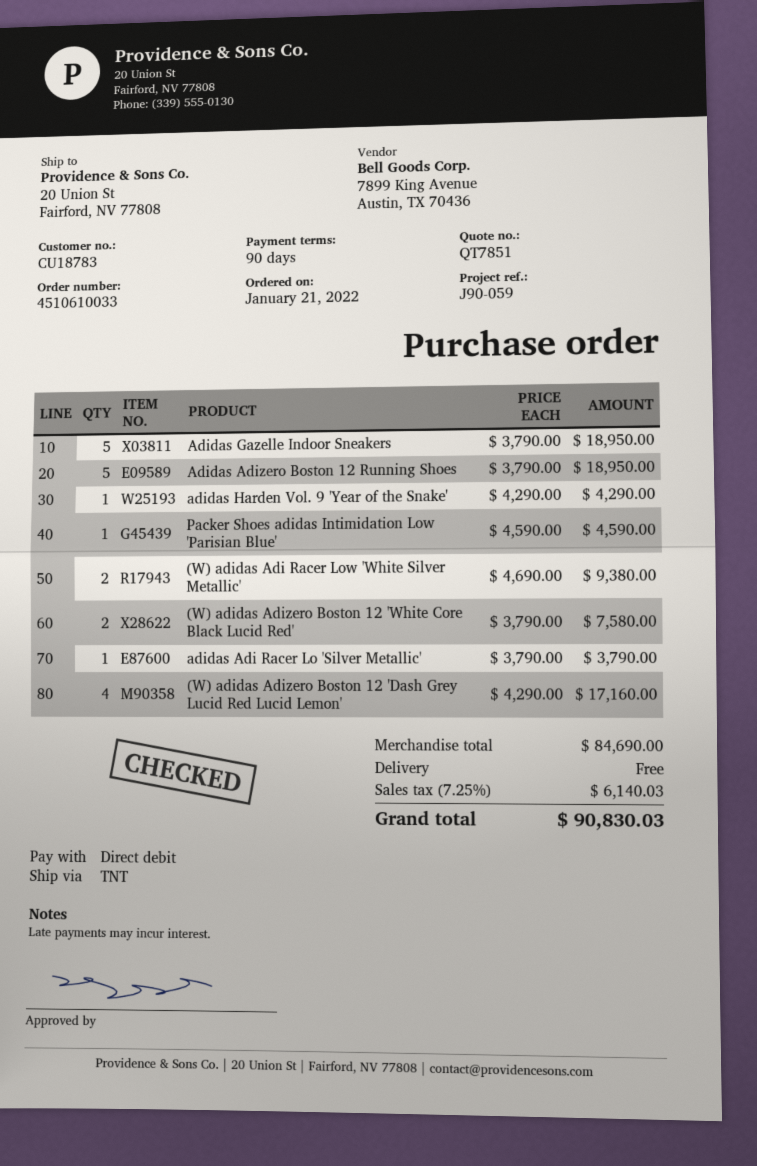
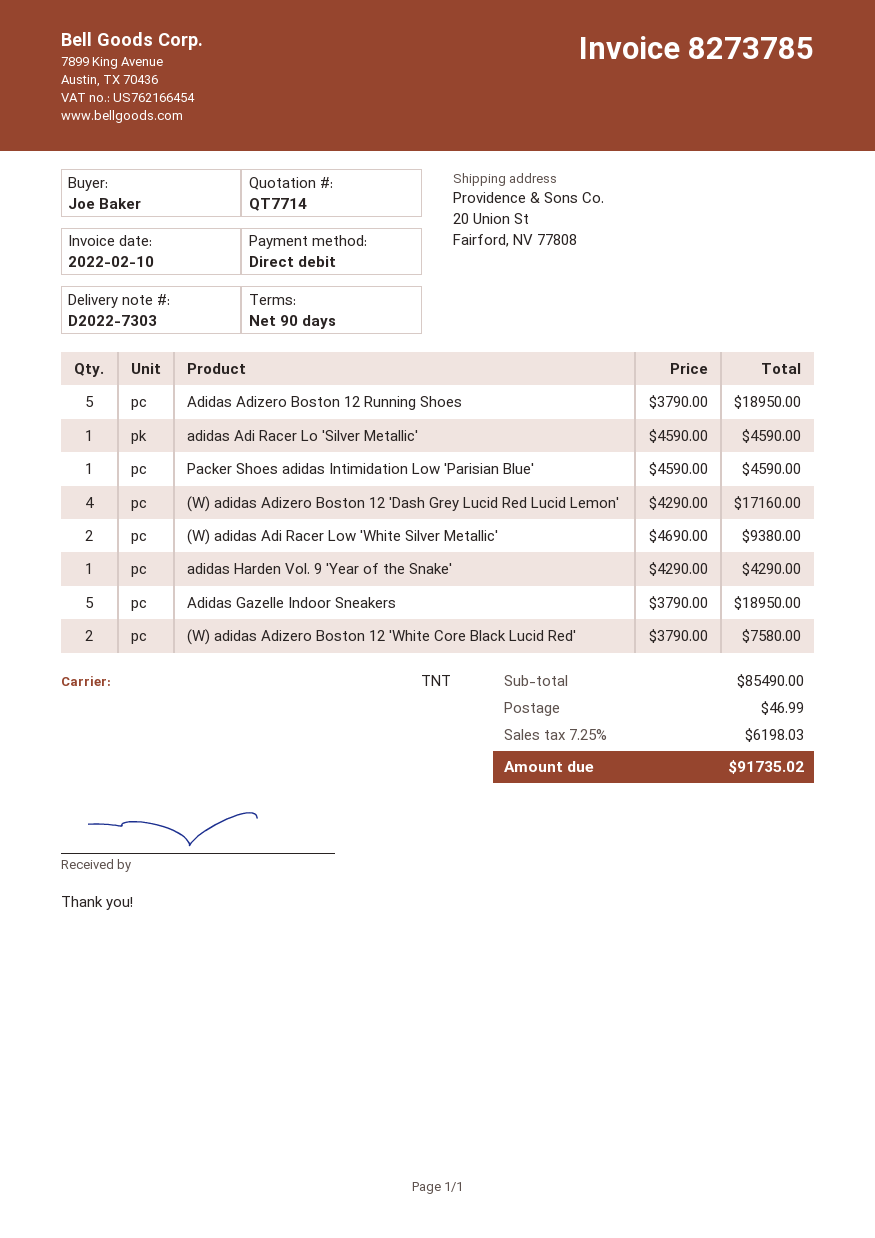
quote number: QT7851 -> QT7714
adidas Adi Racer Lo 'Silver Metallic': 1 x 3790.00 = 3790.00 -> 1 x 4590.00 = 4590.00
subtotal: 84690.00 -> 85490.00
shipping: 0.00 -> 46.99
tax: 7.25% = 6140.03 -> 7.25% = 6198.03
total: 90830.03 -> 91735.02

